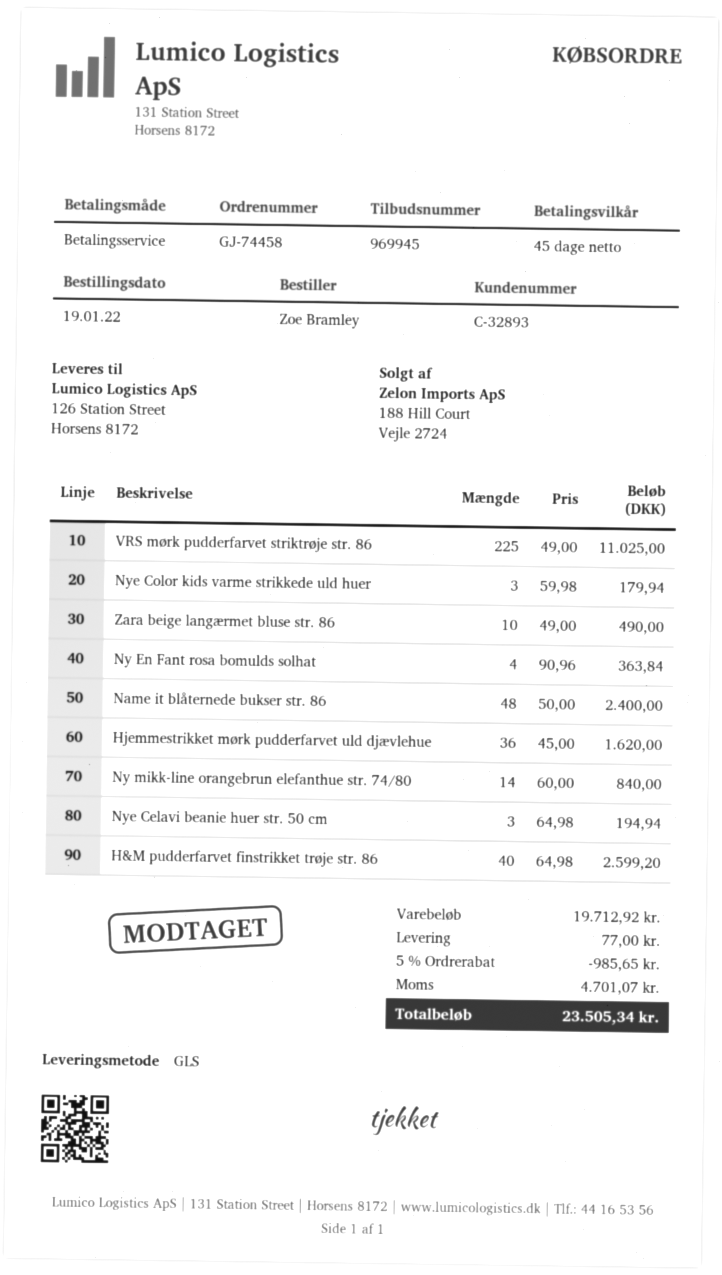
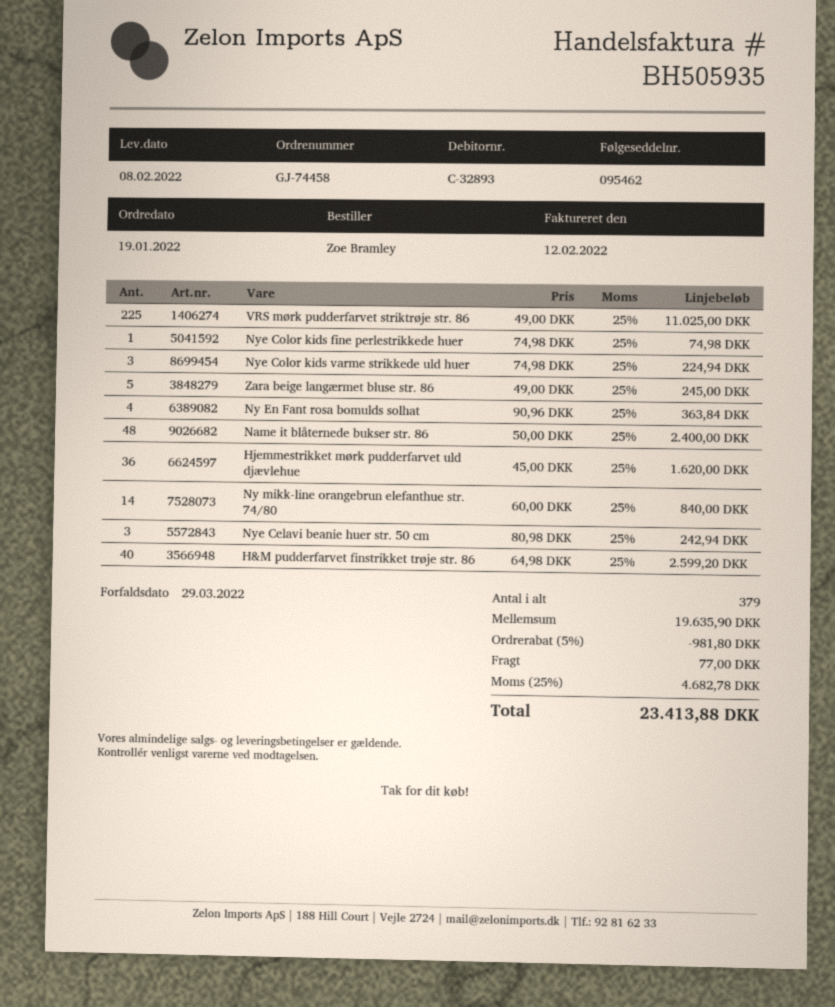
Nye Color kids varme strikkede uld huer: 3 x 59.98 = 179.94 -> 3 x 74.98 = 224.94
Zara beige langærmet bluse str. 86: 10 x 49.00 = 490.00 -> 5 x 49.00 = 245.00
Nye Celavi beanie huer str. 50 cm: 3 x 64.98 = 194.94 -> 3 x 80.98 = 242.94
Nye Color kids fine perlestrikkede huer: none -> 1 x 74.98 = 74.98
subtotal: 19712.92 -> 19635.90
discount: 5% = 985.65 -> 5% = 981.80
tax: 4701.07 -> 4682.78
total: 23505.34 -> 23413.88

